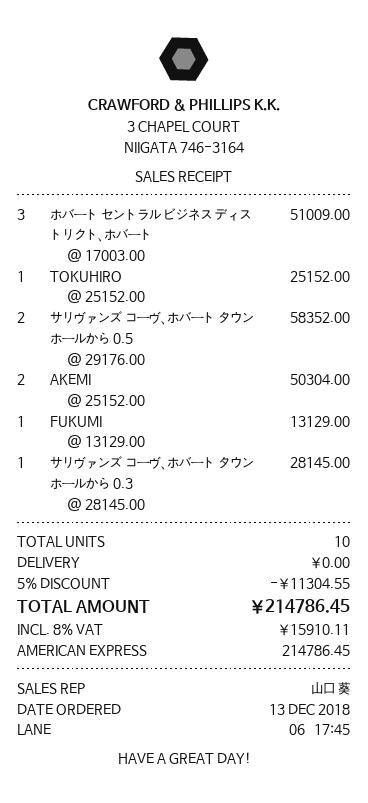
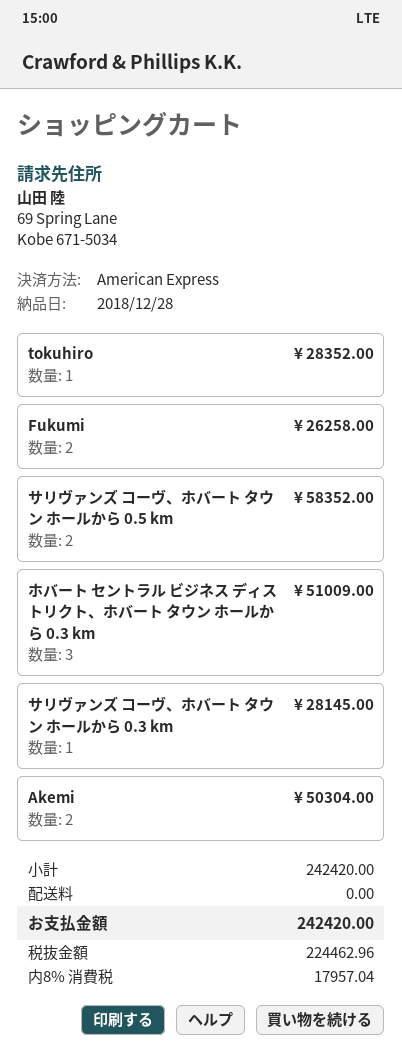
TOKUHIRO: 1 for 25152.00 -> 1 for 28352.00
FUKUMI: 1 for 13129.00 -> 2 for 26258.00
discount: 5% = 11304.55 -> none
tax: 8% = 15910.11 -> 8% = 17957.04
total: 214786.45 -> 242420.00

